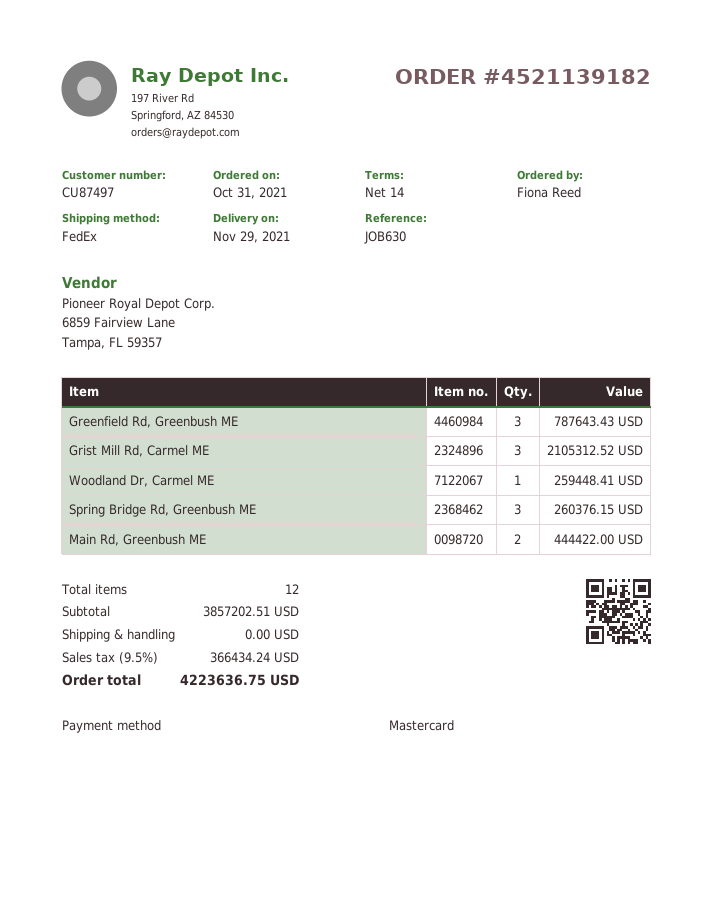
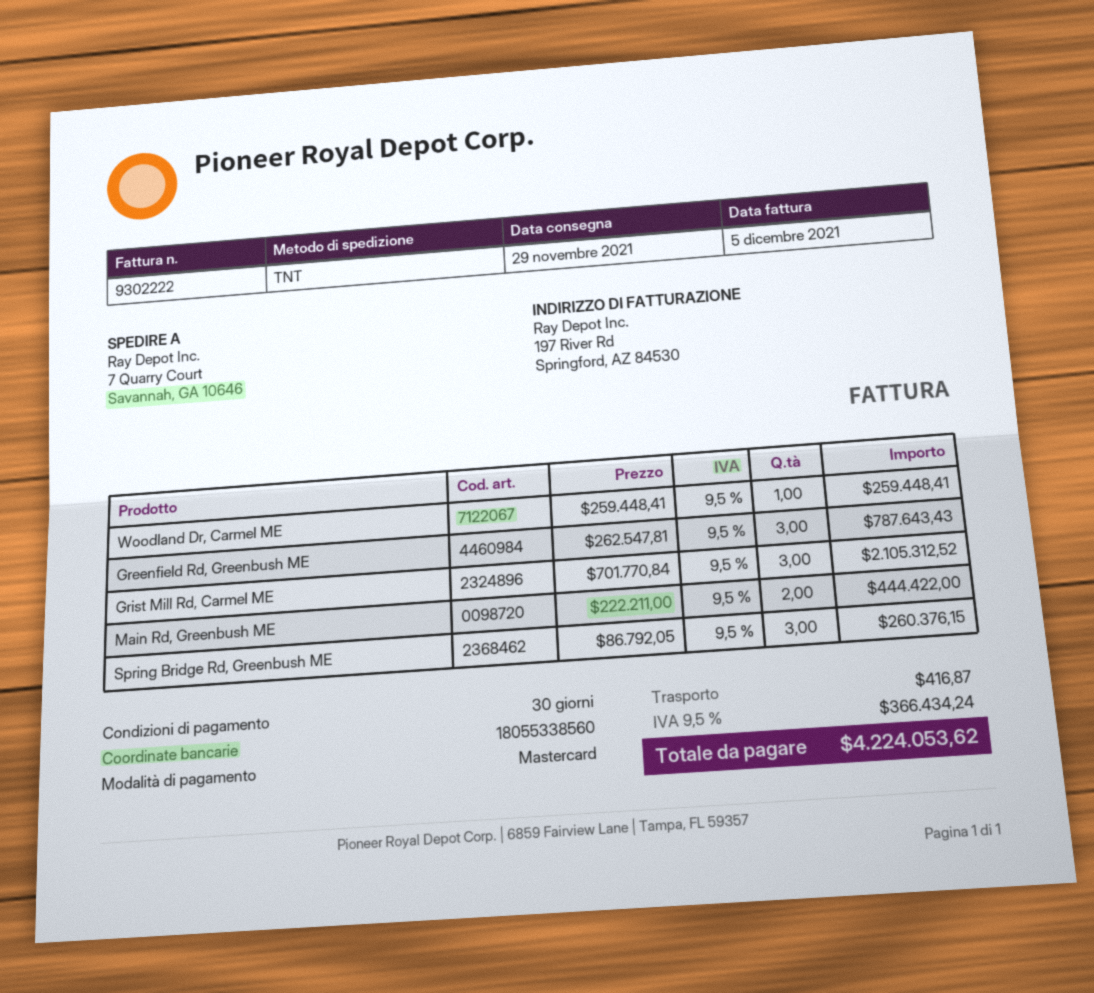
payment terms: 14 days -> 30 days
shipping method: FedEx -> TNT
shipping: 0.00 -> 416.87
total: 4223636.75 -> 4224053.62

